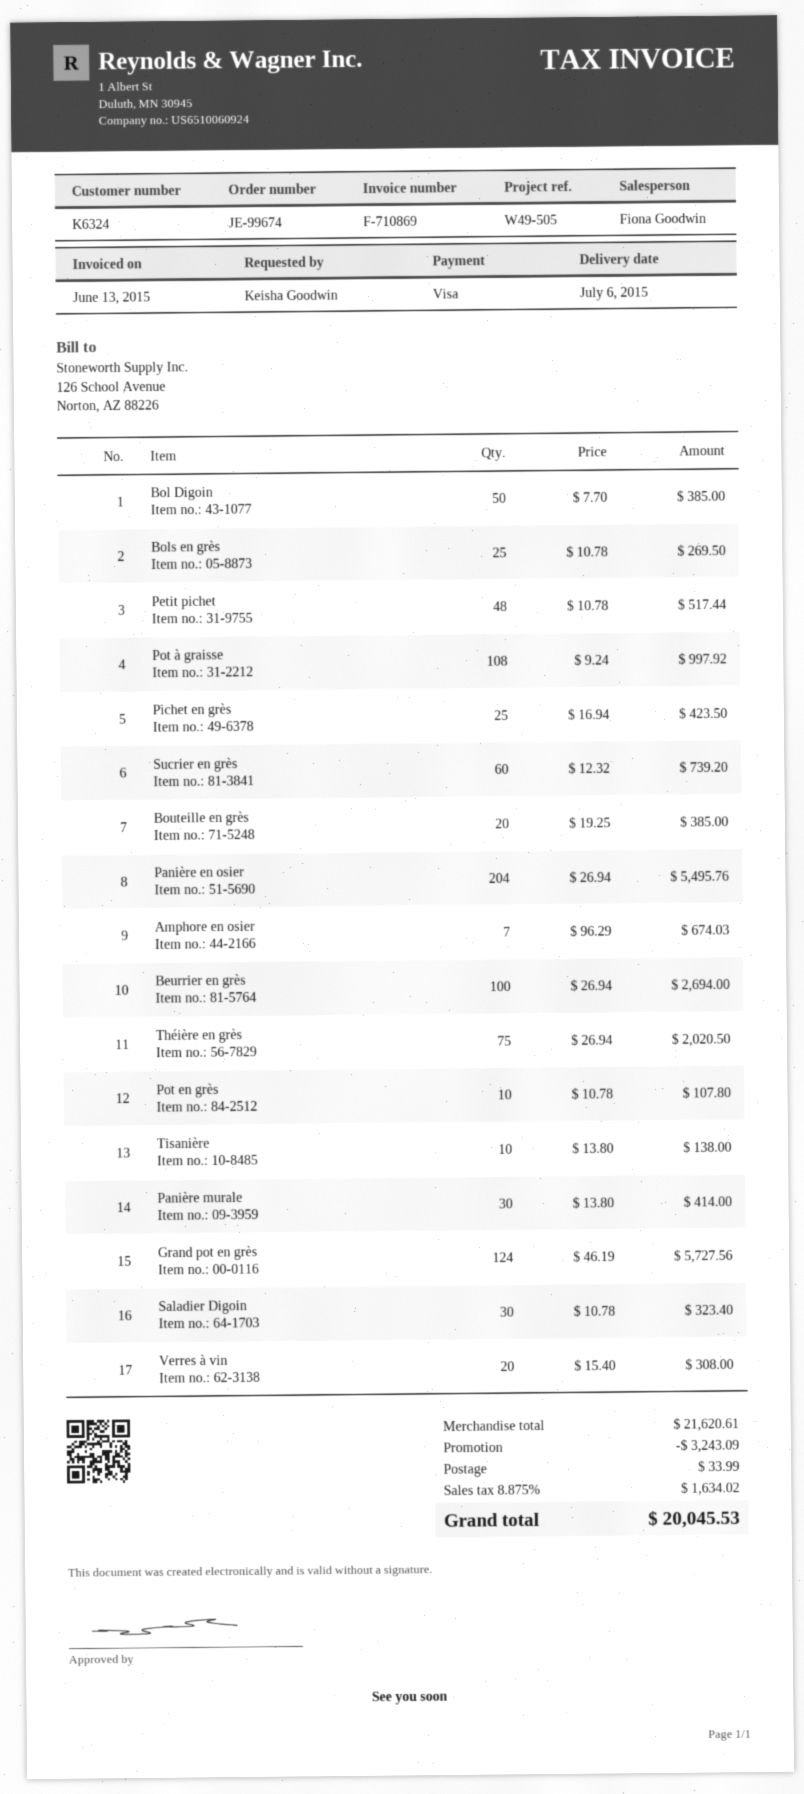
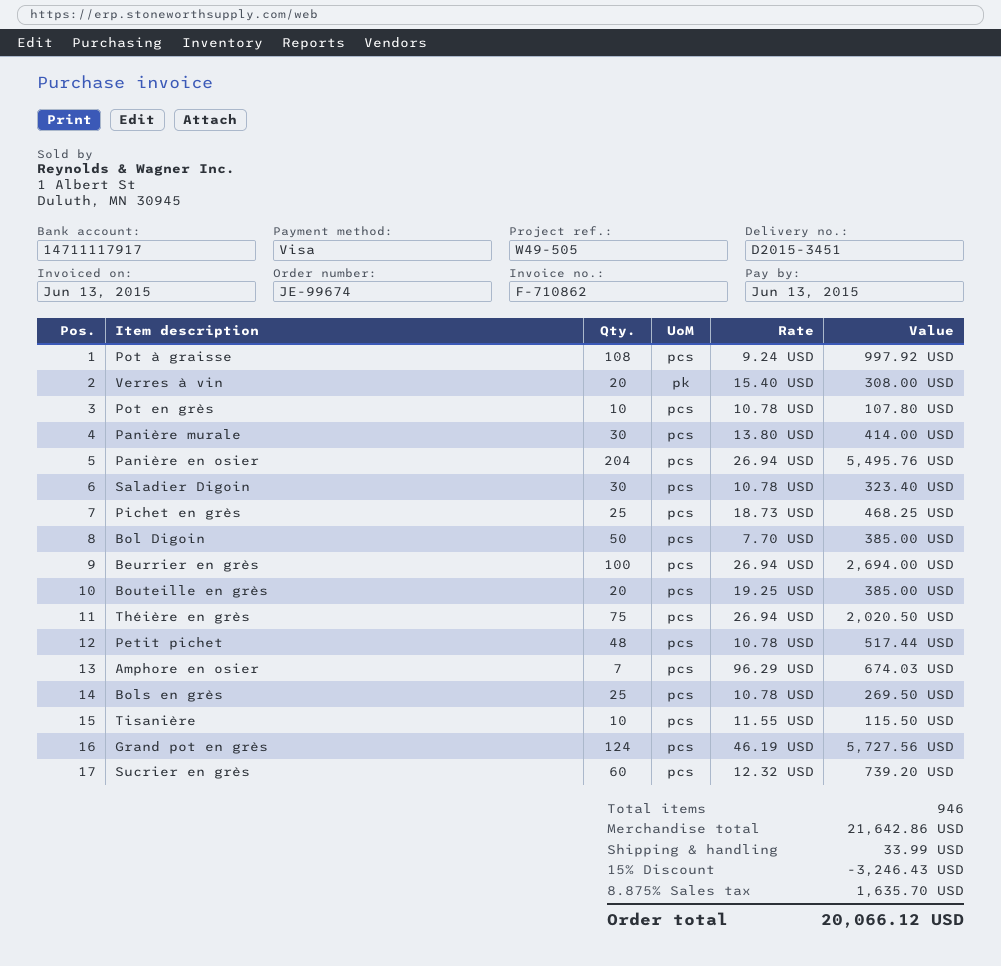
invoice number: F-710869 -> F-710862
Pichet en grès: 25 x 16.94 = 423.50 -> 25 x 18.73 = 468.25
Tisanière: 10 x 13.80 = 138.00 -> 10 x 11.55 = 115.50
subtotal: 21620.61 -> 21642.86
discount: 3243.09 -> 3246.43
tax: 8.875% = 1634.02 -> 8.875% = 1635.70
total: 20045.53 -> 20066.12

